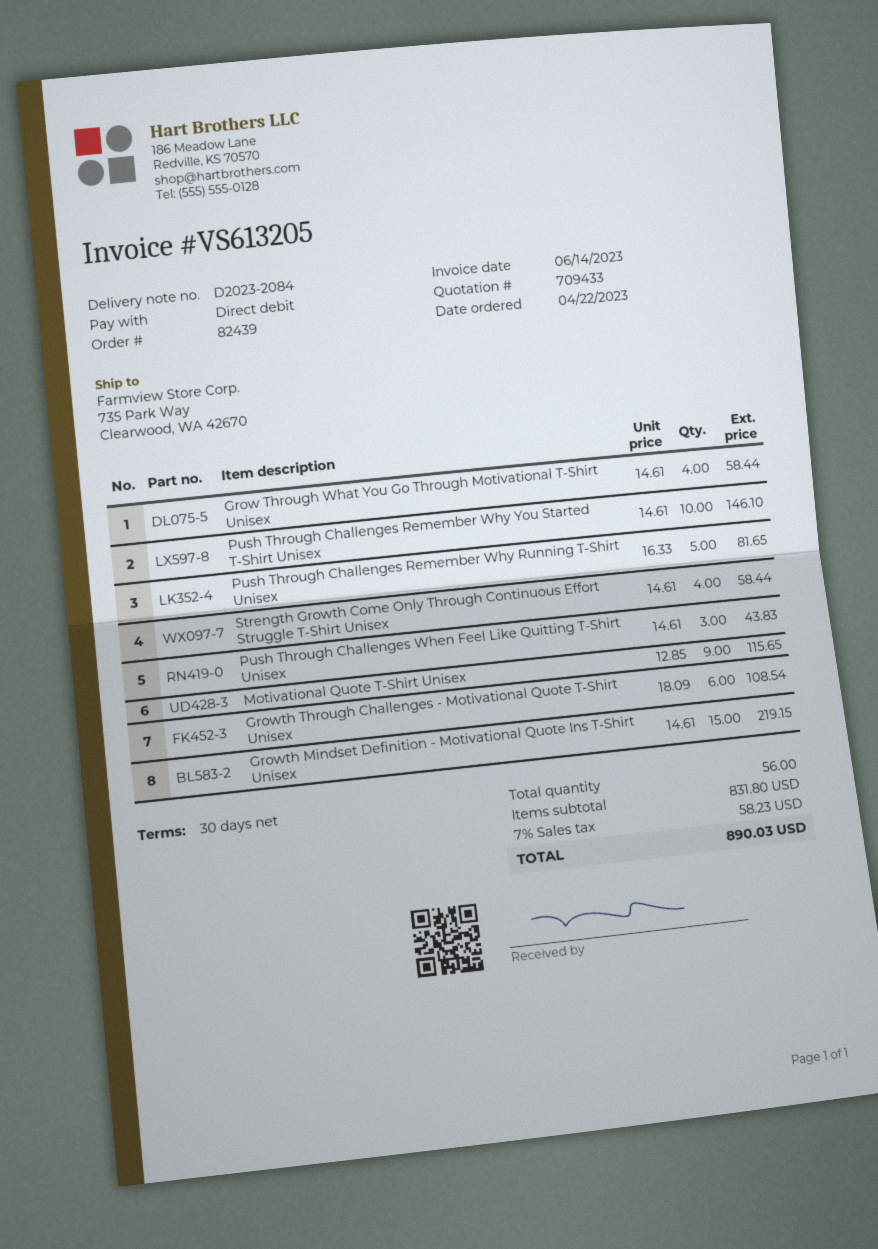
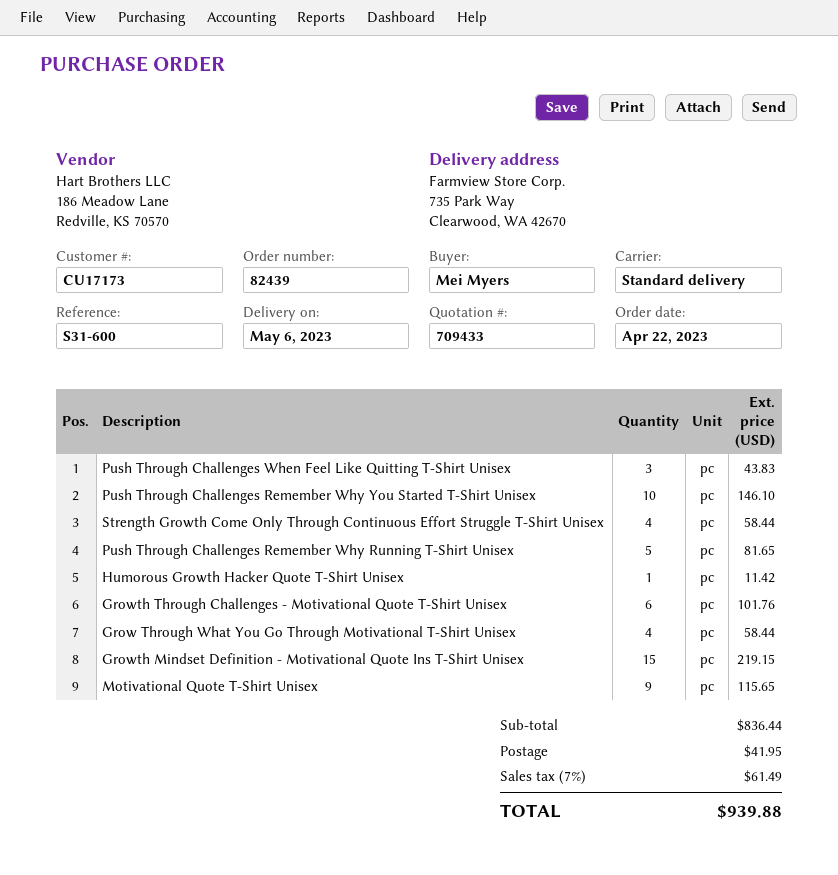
Growth Through Challenges - Motivational Quote T-Shirt Unisex: 6 for 108.54 -> 6 for 101.76
Humorous Growth Hacker Quote T-Shirt Unisex: none -> 1 for 11.42
subtotal: 831.80 -> 836.44
shipping: none -> 41.95
tax: 7% = 58.23 -> 7% = 61.49
total: 890.03 -> 939.88

